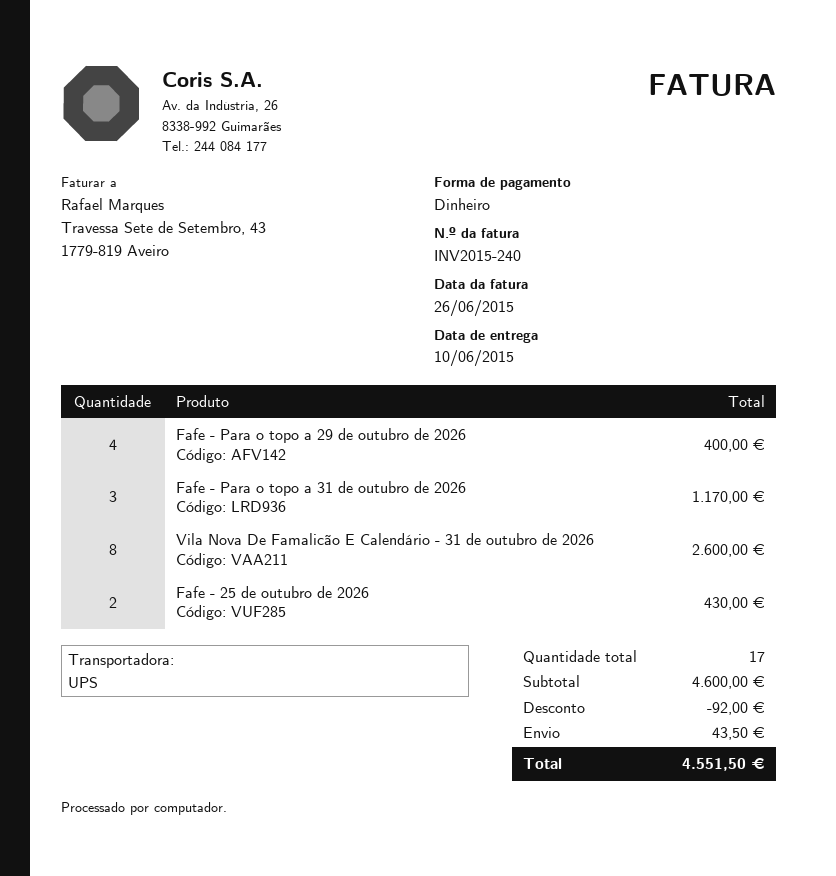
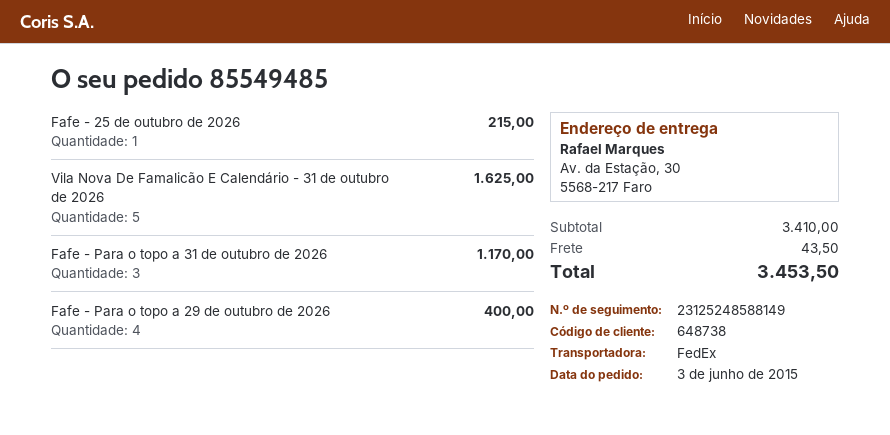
shipping method: UPS -> FedEx
Vila Nova De Famalicão E Calendário - 31 de outubro de 2026: 8 for 2600.00 -> 5 for 1625.00
Fafe - 25 de outubro de 2026: 2 for 430.00 -> 1 for 215.00
subtotal: 4600.00 -> 3410.00
discount: 92.00 -> none
total: 4551.50 -> 3453.50

